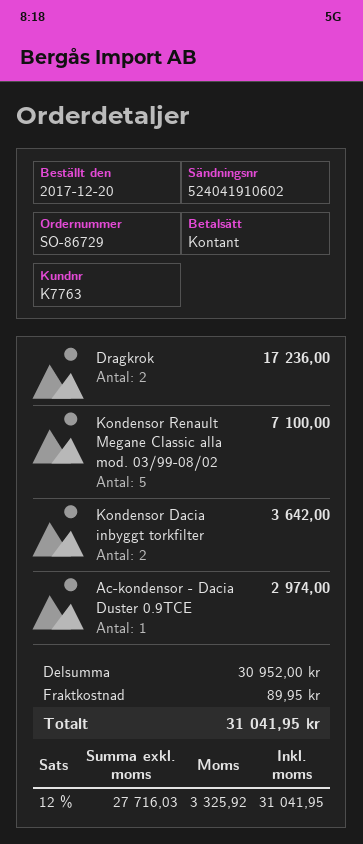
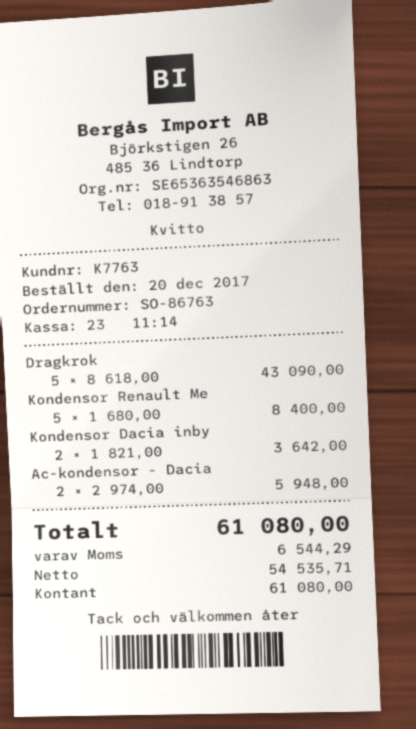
order number: SO-86729 -> SO-86763
Dragkrok: 2 for 17236.00 -> 5 for 43090.00
Kondensor Renault Megane Classic alla mod. 03/99-08/02: 5 for 7100.00 -> 5 for 8400.00
Ac-kondensor - Dacia Duster 0.9TCE: 1 for 2974.00 -> 2 for 5948.00
shipping: 89.95 -> none
net: 27716.03 -> 54535.71
tax: 3325.92 -> 6544.29
total: 31041.95 -> 61080.00

